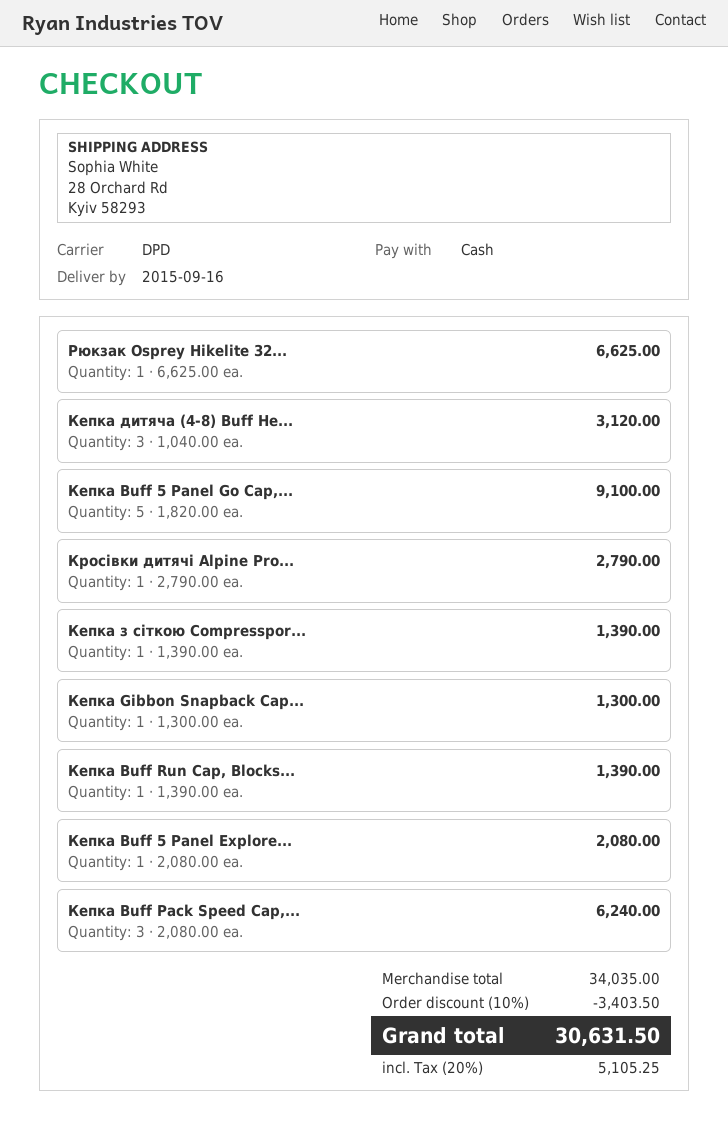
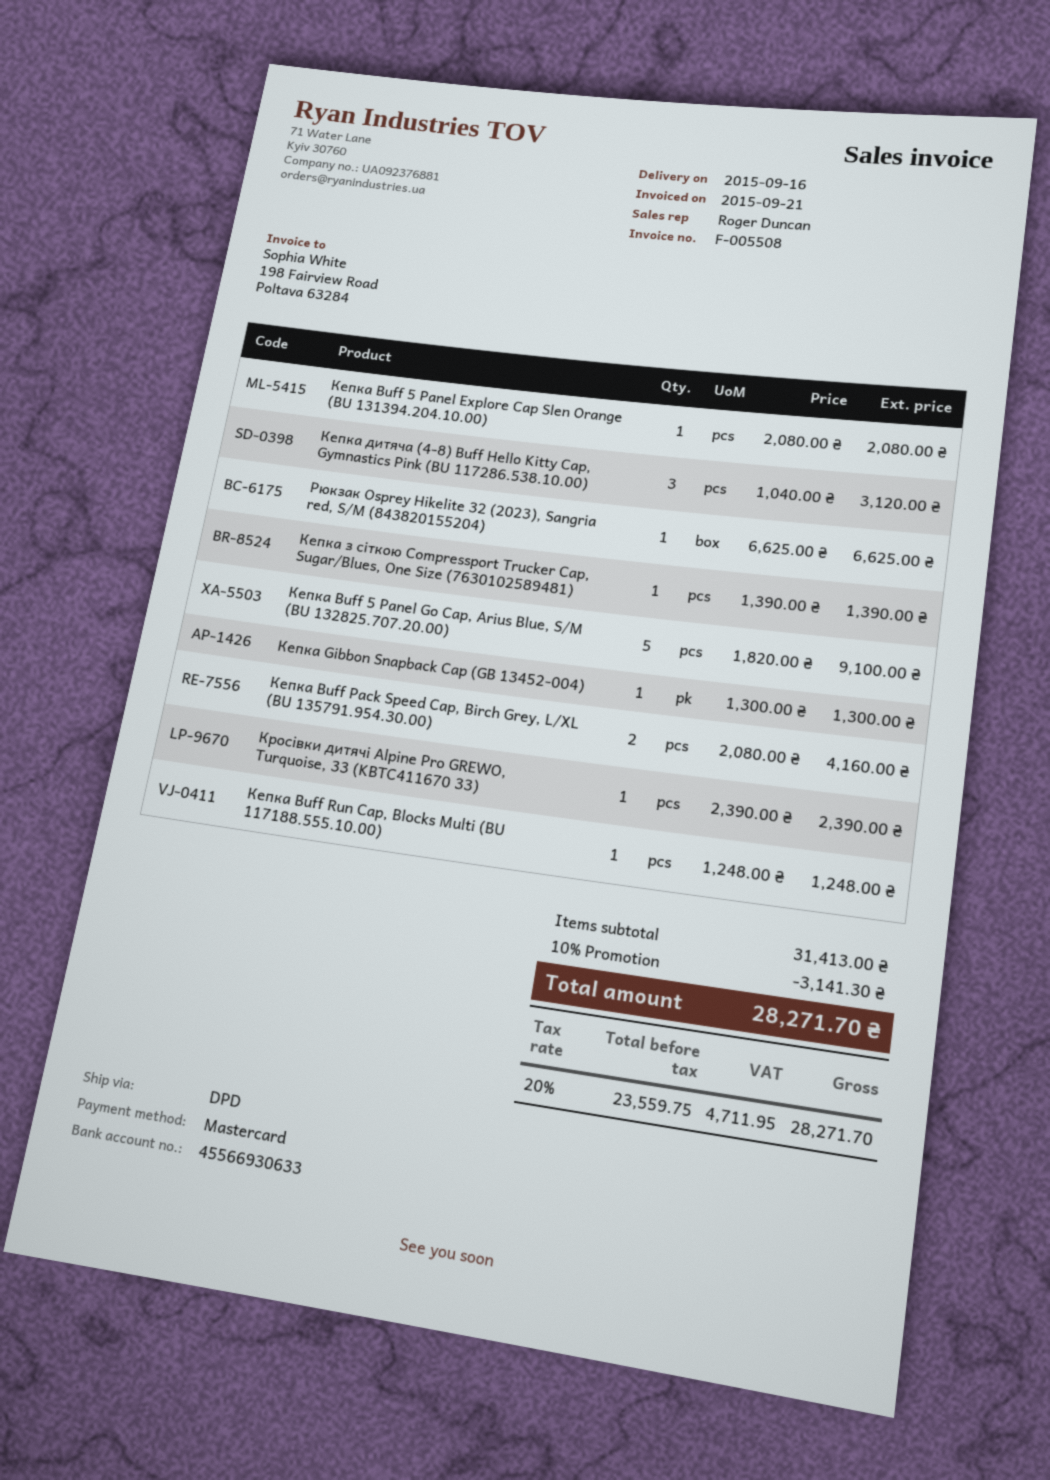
payment method: cash -> Mastercard
Кросівки дитячі Alpine Pro...: 1 x 2790.00 = 2790.00 -> 1 x 2390.00 = 2390.00
Кепка Buff Run Cap, Blocks...: 1 x 1390.00 = 1390.00 -> 1 x 1248.00 = 1248.00
Кепка Buff Pack Speed Cap,...: 3 x 2080.00 = 6240.00 -> 2 x 2080.00 = 4160.00
subtotal: 34035.00 -> 31413.00
discount: 10% = 3403.50 -> 10% = 3141.30
tax: 20% = 5105.25 -> 20% = 4711.95
total: 30631.50 -> 28271.70

